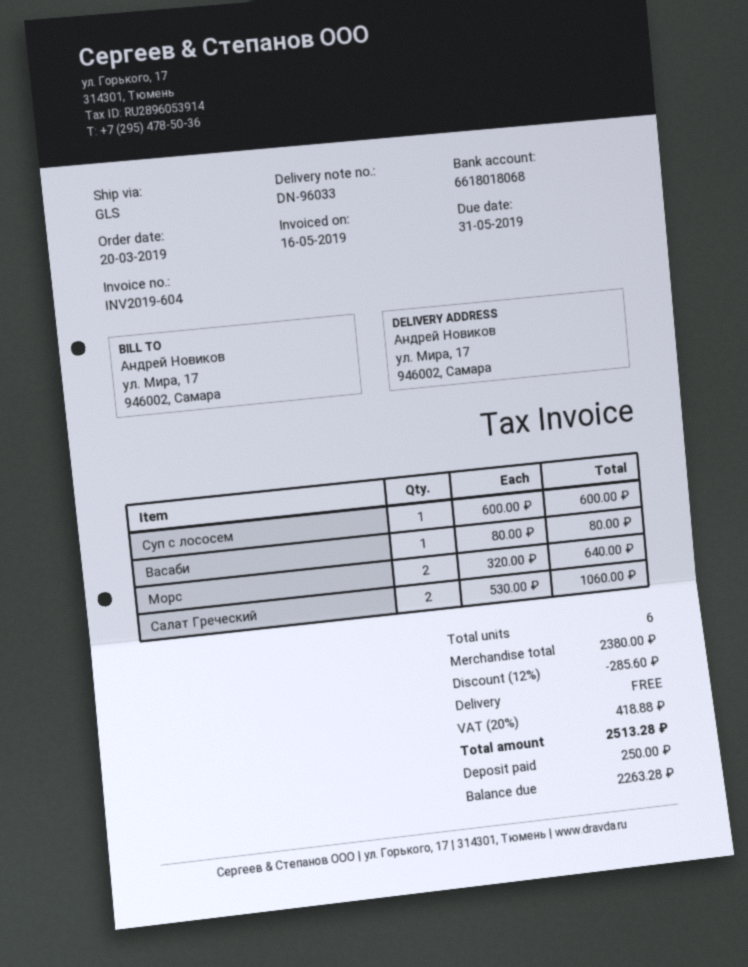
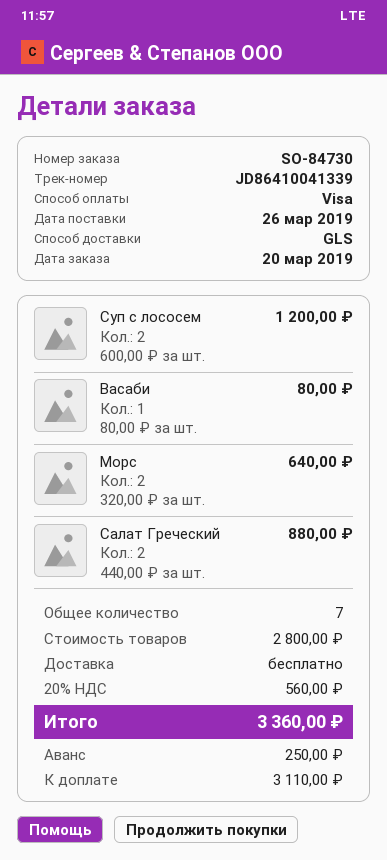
Суп с лососем: 1 x 600.00 = 600.00 -> 2 x 600.00 = 1200.00
Салат Греческий: 2 x 530.00 = 1060.00 -> 2 x 440.00 = 880.00
total quantity: 6 -> 7
subtotal: 2380.00 -> 2800.00
discount: 12% = 285.60 -> none
tax: 20% = 418.88 -> 20% = 560.00
total: 2513.28 -> 3360.00
balance: 2263.28 -> 3110.00

